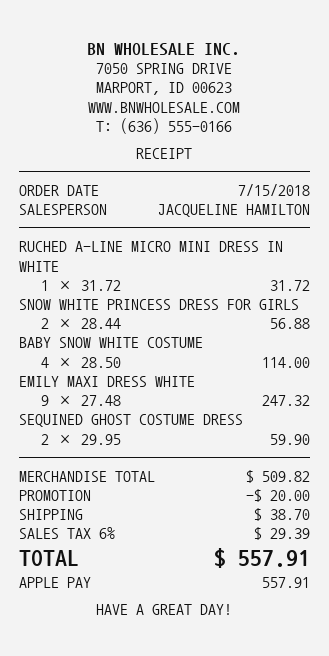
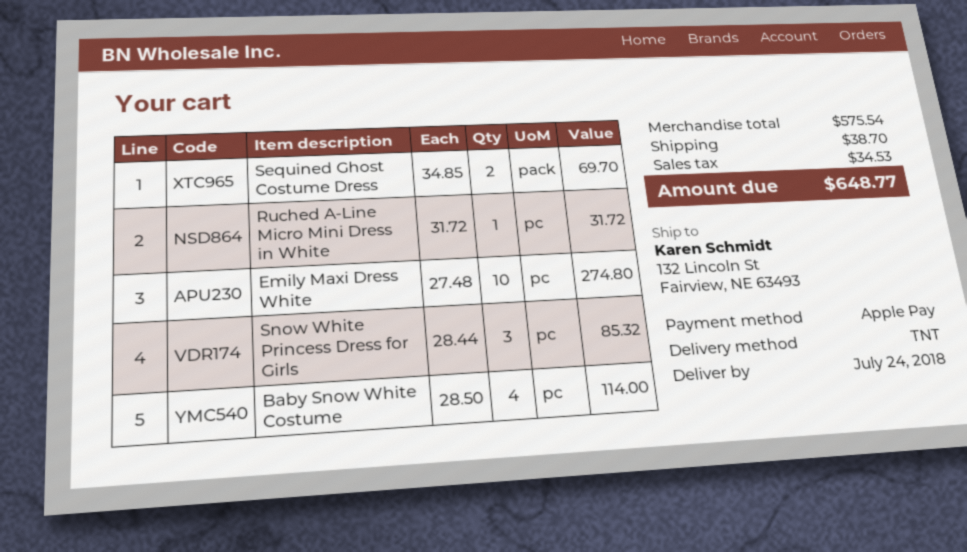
SNOW WHITE PRINCESS DRESS FOR GIRLS: 2 x 28.44 = 56.88 -> 3 x 28.44 = 85.32
EMILY MAXI DRESS WHITE: 9 x 27.48 = 247.32 -> 10 x 27.48 = 274.80
SEQUINED GHOST COSTUME DRESS: 2 x 29.95 = 59.90 -> 2 x 34.85 = 69.70
subtotal: 509.82 -> 575.54
discount: 20.00 -> none
tax: 29.39 -> 34.53
total: 557.91 -> 648.77

